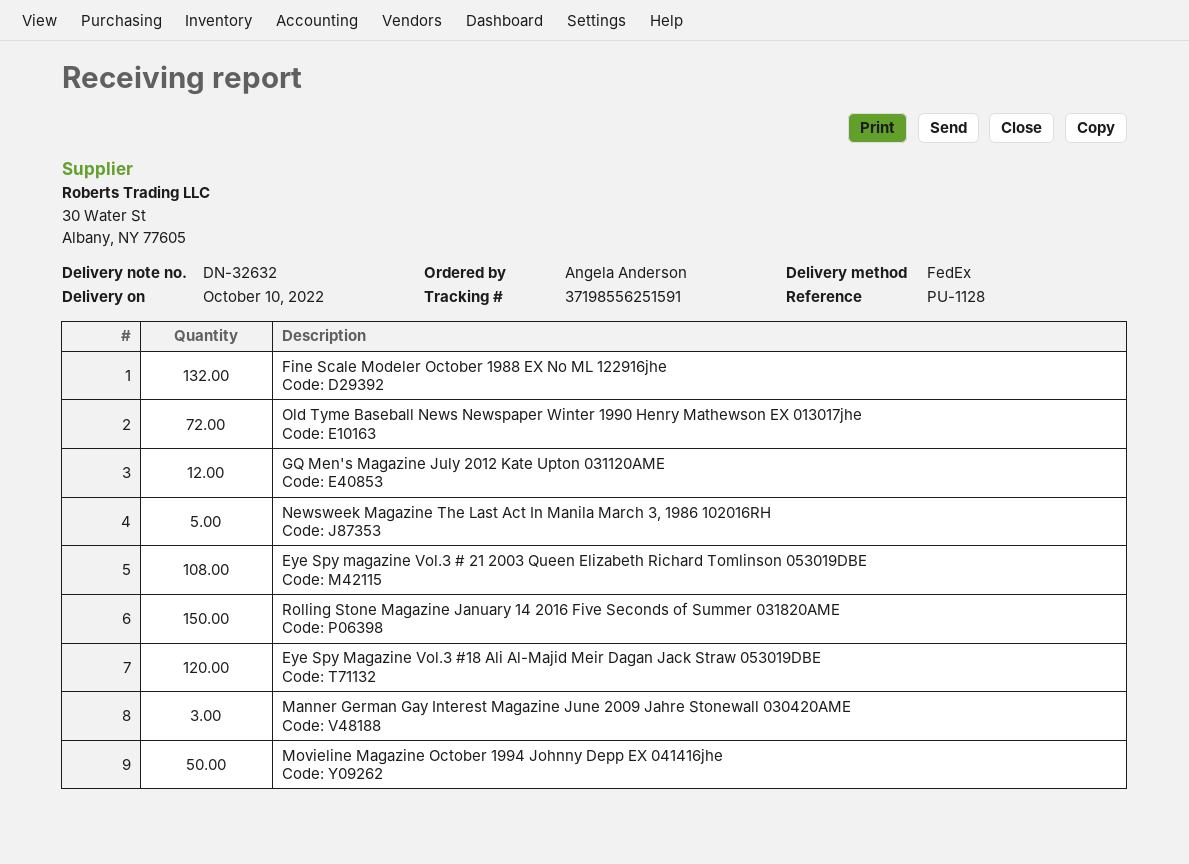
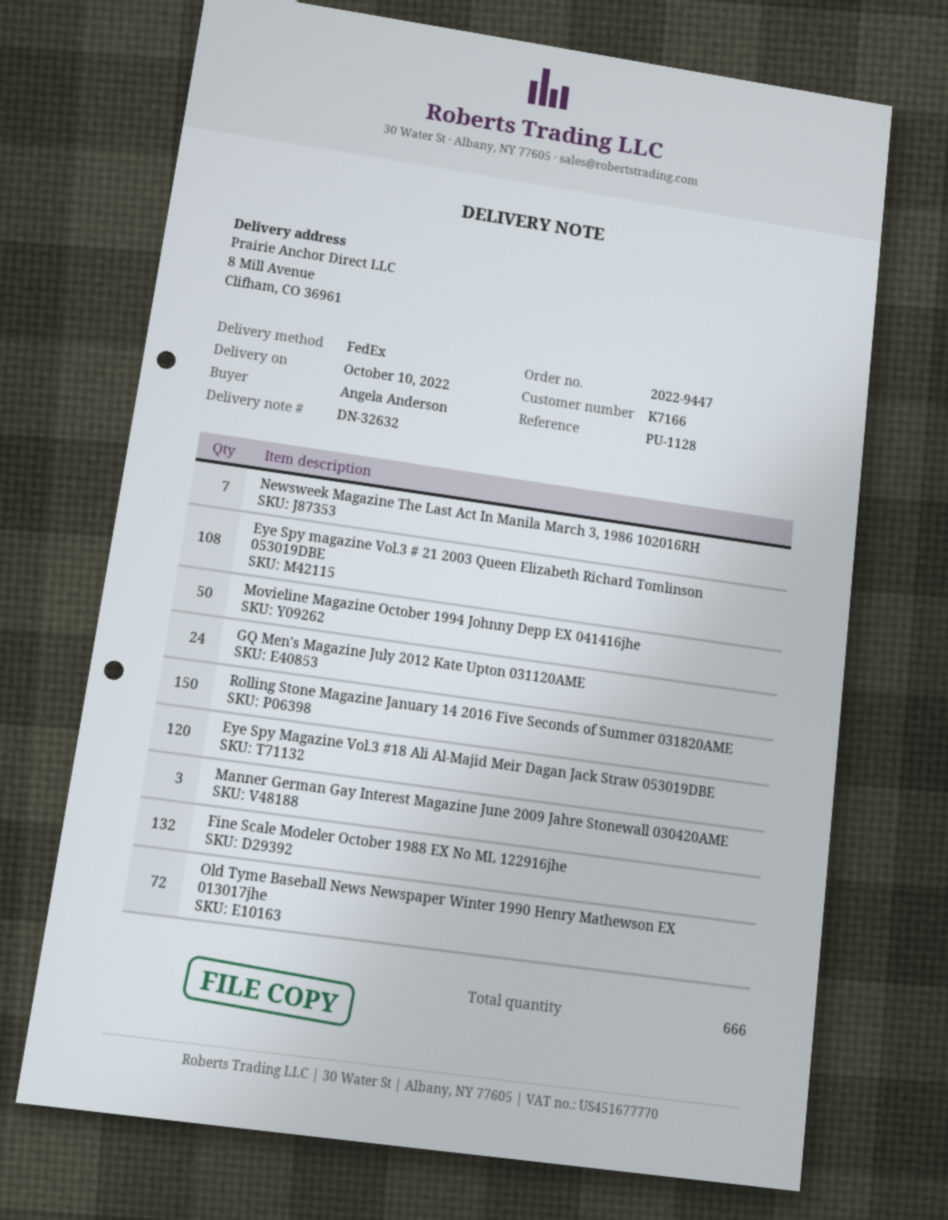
GQ Men's Magazine July 2012 Kate Upton 031120AME: 12 -> 24
Newsweek Magazine The Last Act In Manila March 3, 1986 102016RH: 5 -> 7

